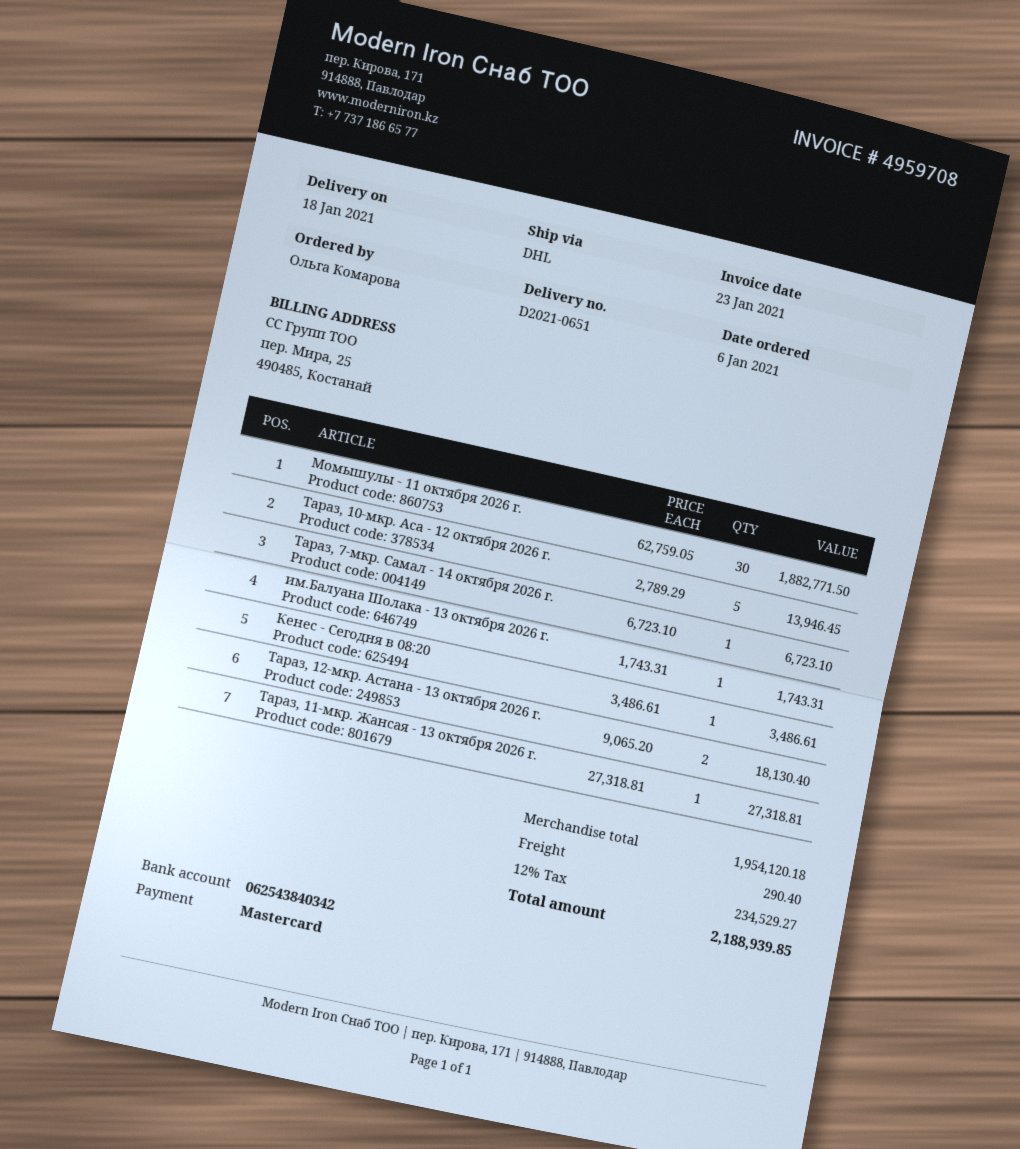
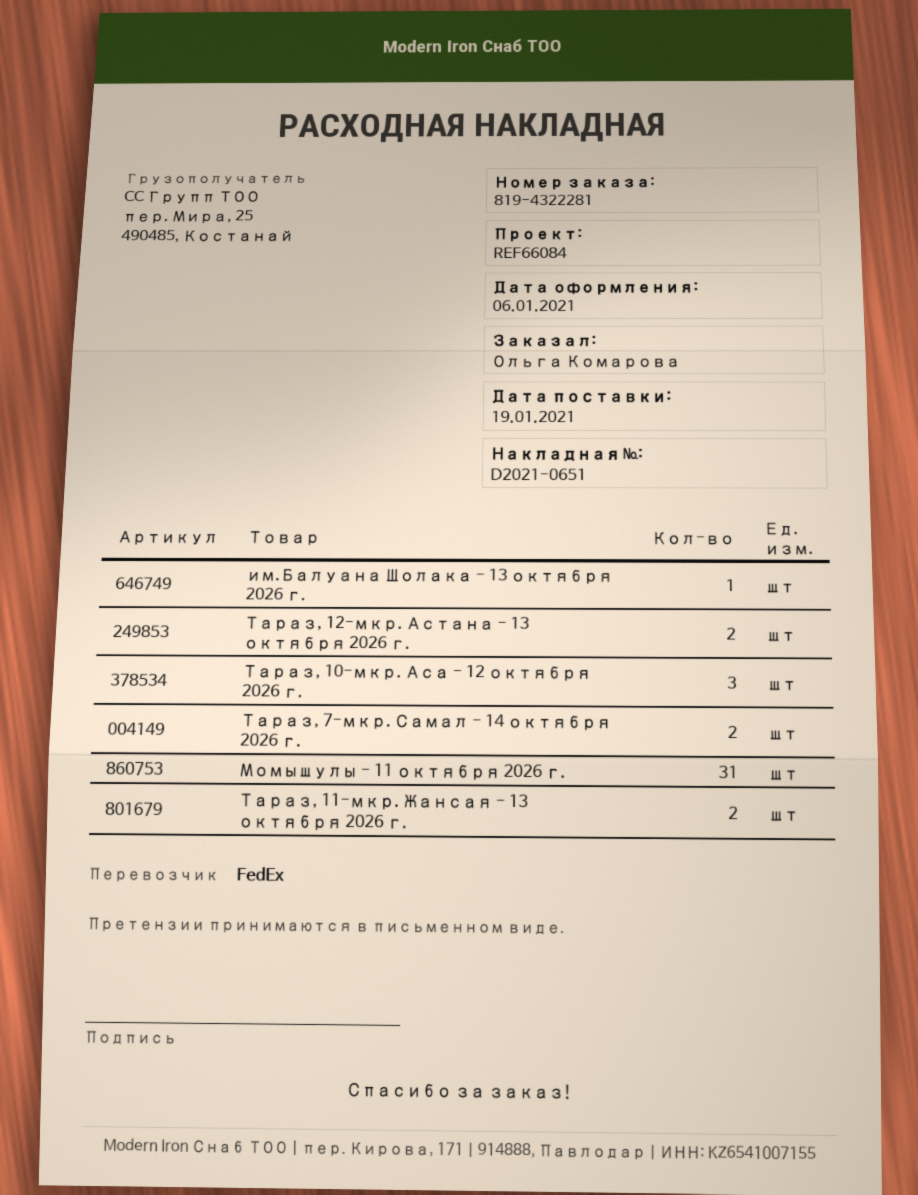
delivery date: 2021-01-18 -> 2021-01-19
shipping method: DHL -> FedEx
Момышулы - 11 октября 2026 г.: 30 -> 31
Тараз, 10-мкр. Аса - 12 октября 2026 г.: 5 -> 3
Тараз, 7-мкр. Самал - 14 октября 2026 г.: 1 -> 2
Кенес - Сегодня в 08:20: 1 -> none
Тараз, 11-мкр. Жансая - 13 октября 2026 г.: 1 -> 2

